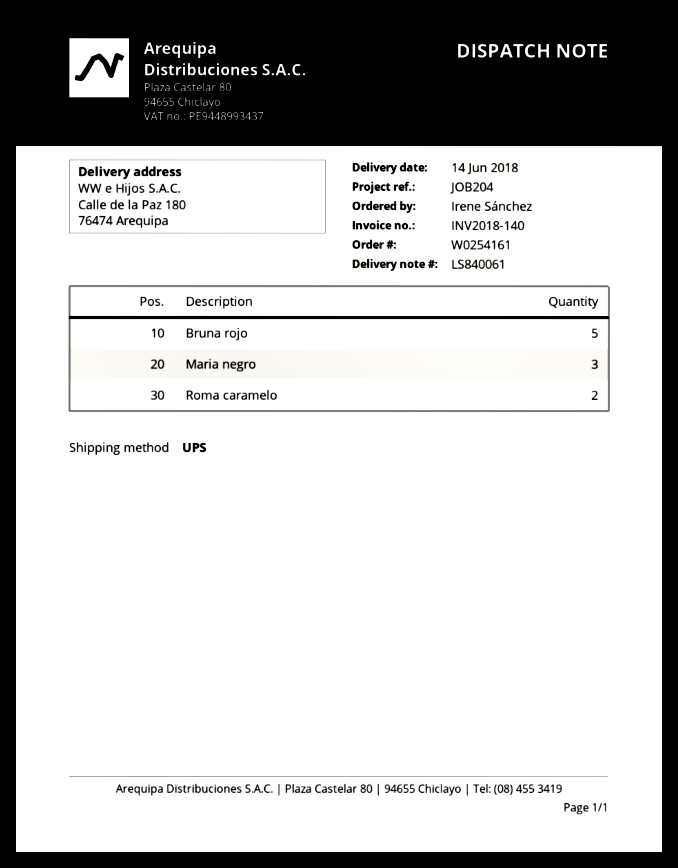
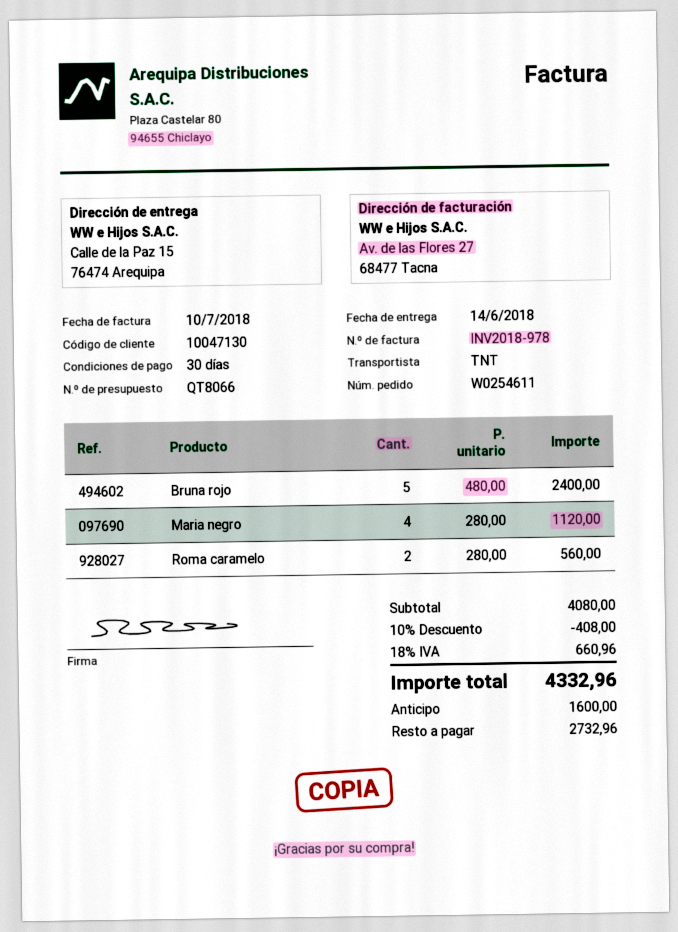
order number: W0254161 -> W0254611
invoice number: INV2018-140 -> INV2018-978
shipping method: UPS -> TNT
ship to: Calle de la Paz 180, 76474 Arequipa -> Calle de la Paz 15, 76474 Arequipa
Maria negro: 3 -> 4

